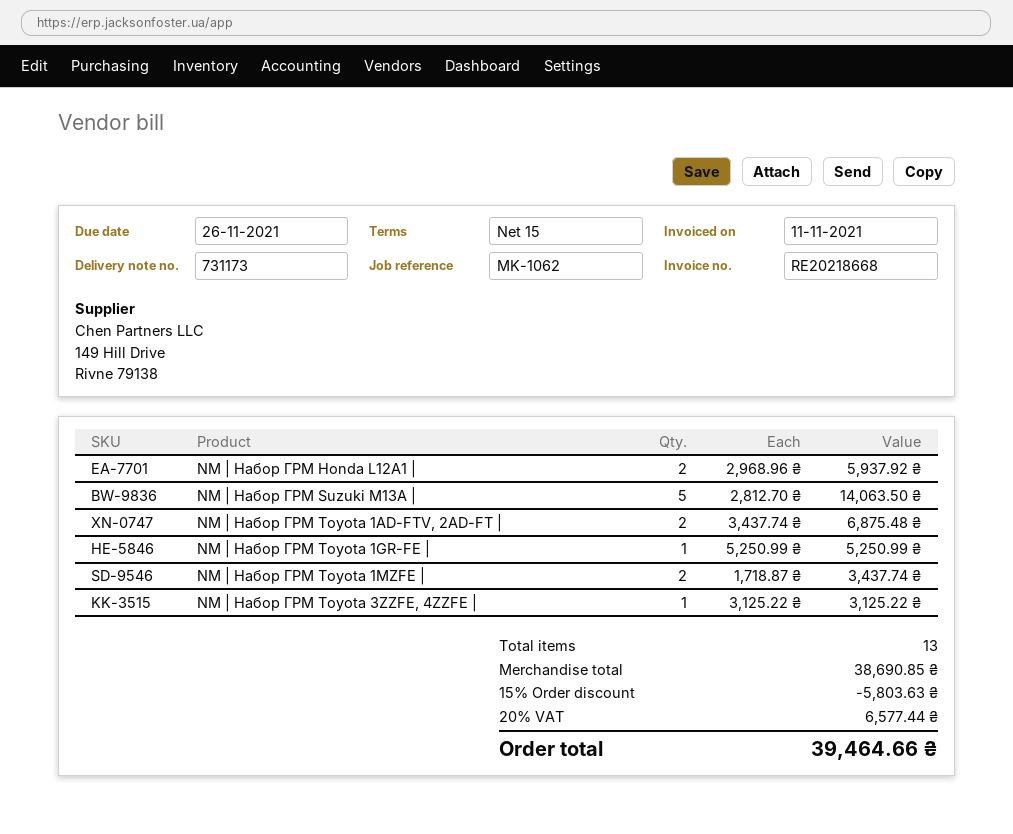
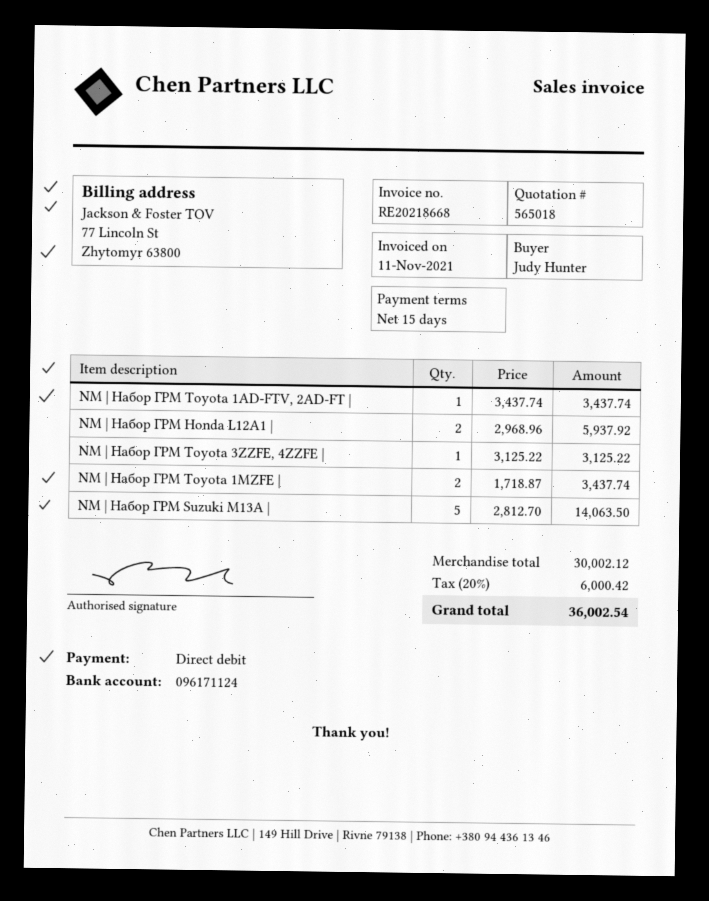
NM | Набор ГРМ Toyota 1AD-FTV, 2AD-FT |: 2 x 3437.74 = 6875.48 -> 1 x 3437.74 = 3437.74
NM | Набор ГРМ Toyota 1GR-FE |: 1 x 5250.99 = 5250.99 -> none
subtotal: 38690.85 -> 30002.12
discount: 15% = 5803.63 -> none
tax: 20% = 6577.44 -> 20% = 6000.42
total: 39464.66 -> 36002.54

